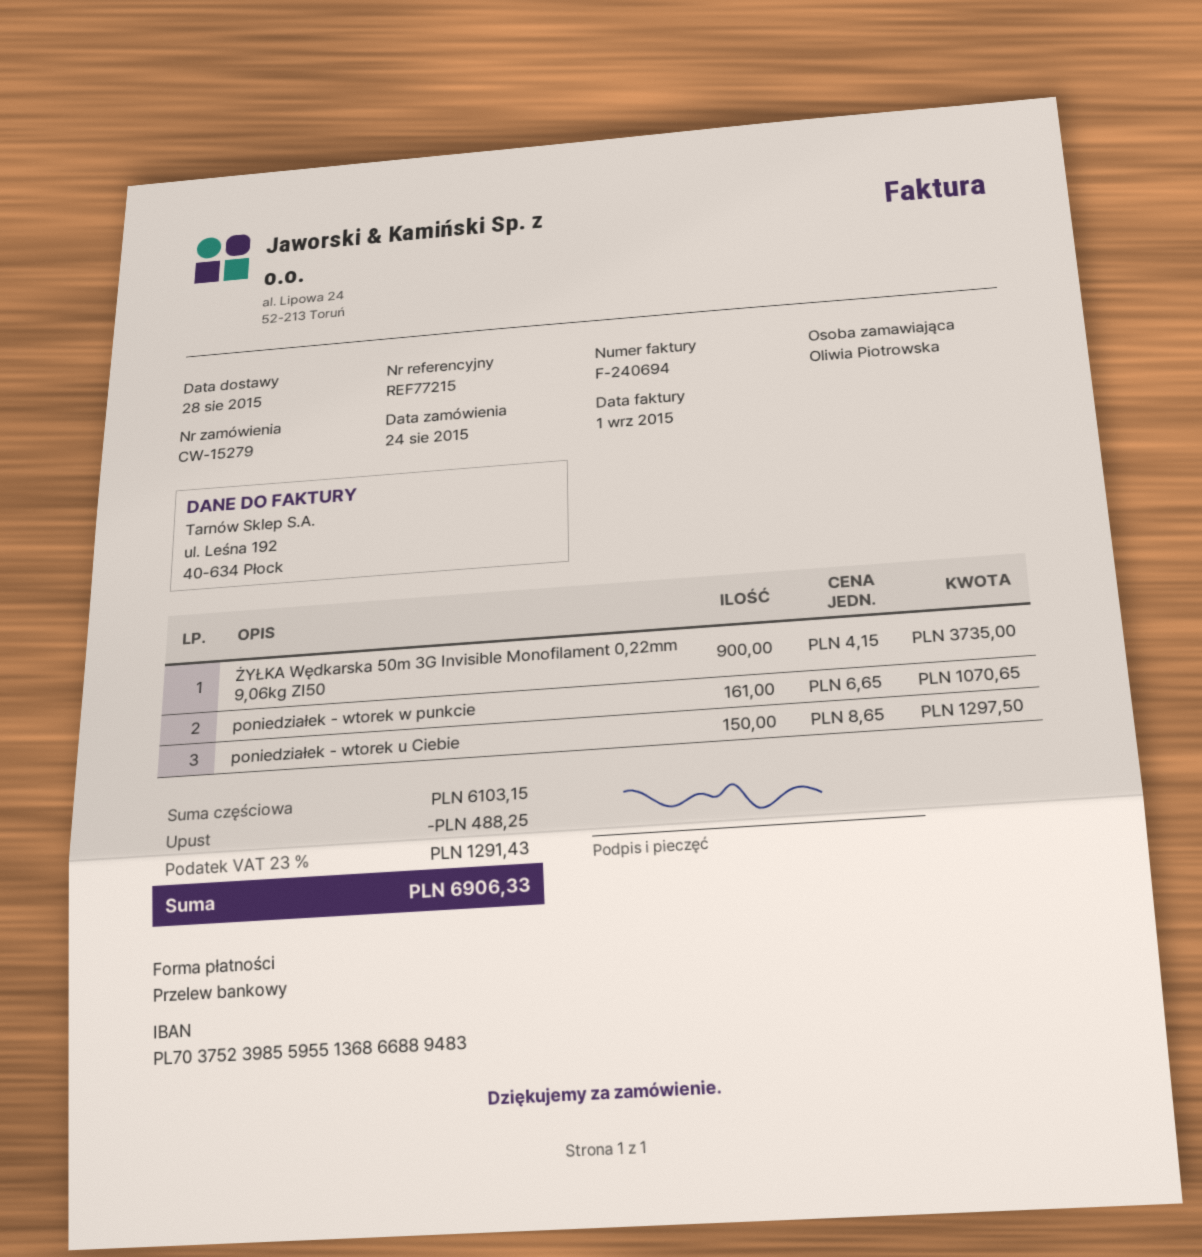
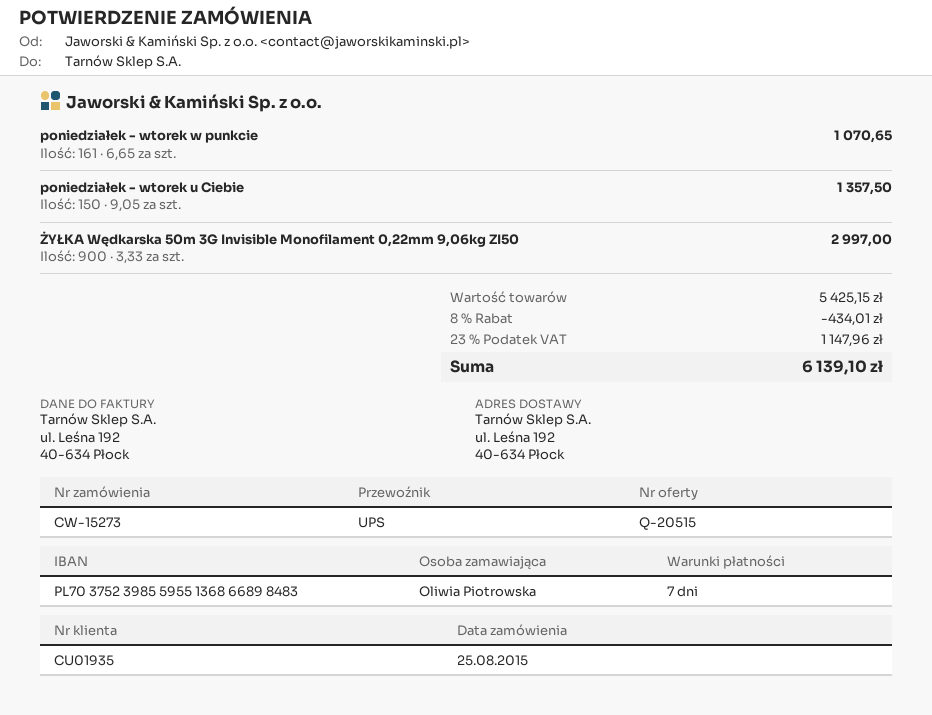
order number: CW-15279 -> CW-15273
order date: 2015-08-24 -> 2015-08-25
bank account: PL70375239855955136866889483 -> PL70375239855955136866898483
ŻYŁKA Wędkarska 50m 3G Invisible Monofilament 0,22mm 9,06kg ZI50: 900 x 4.15 = 3735.00 -> 900 x 3.33 = 2997.00
poniedziałek - wtorek u Ciebie: 150 x 8.65 = 1297.50 -> 150 x 9.05 = 1357.50
subtotal: 6103.15 -> 5425.15
discount: 488.25 -> 434.01
tax: 23% = 1291.43 -> 23% = 1147.96
total: 6906.33 -> 6139.10

